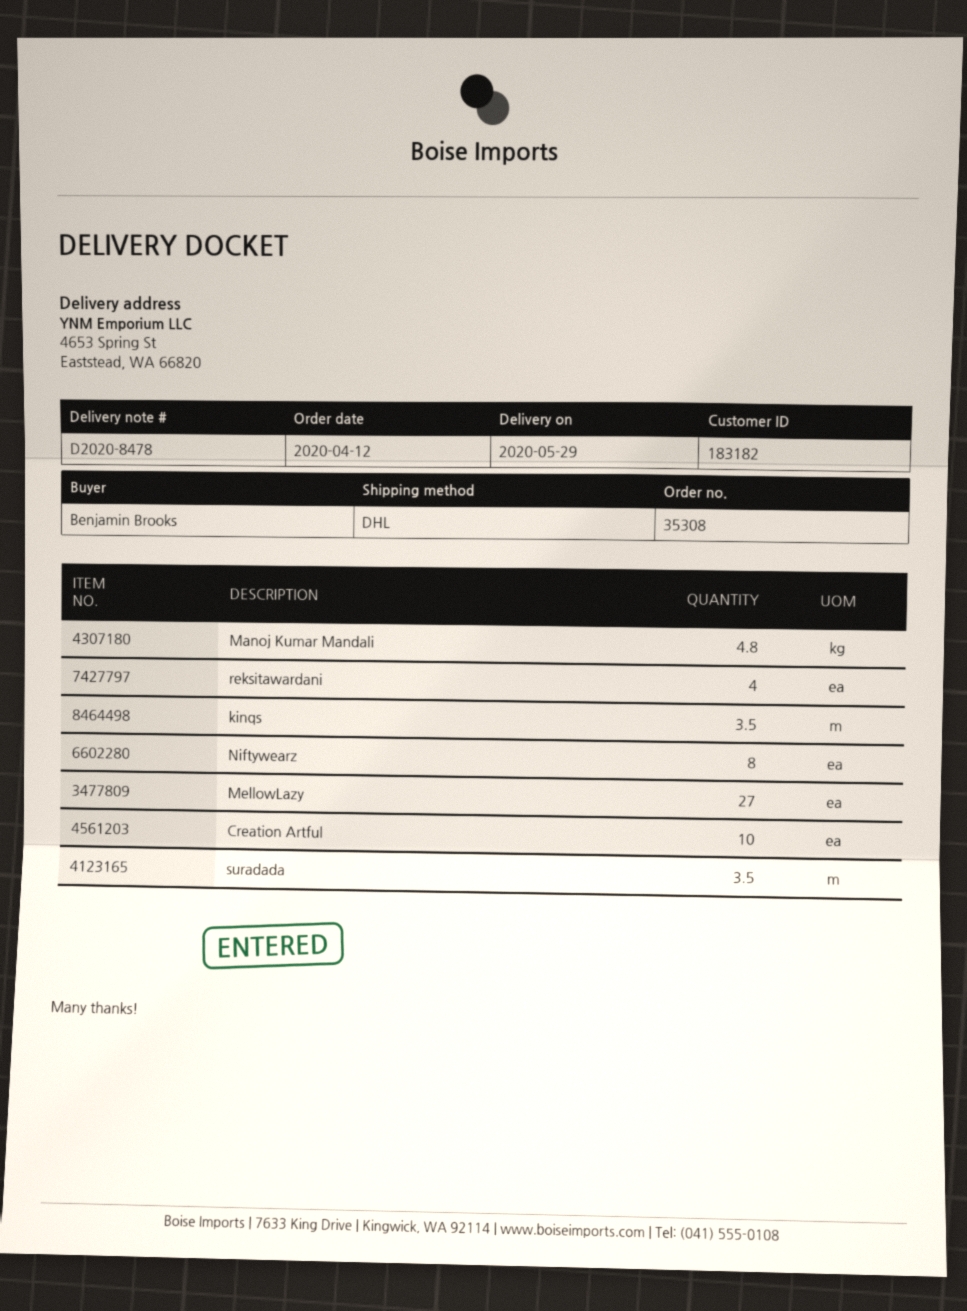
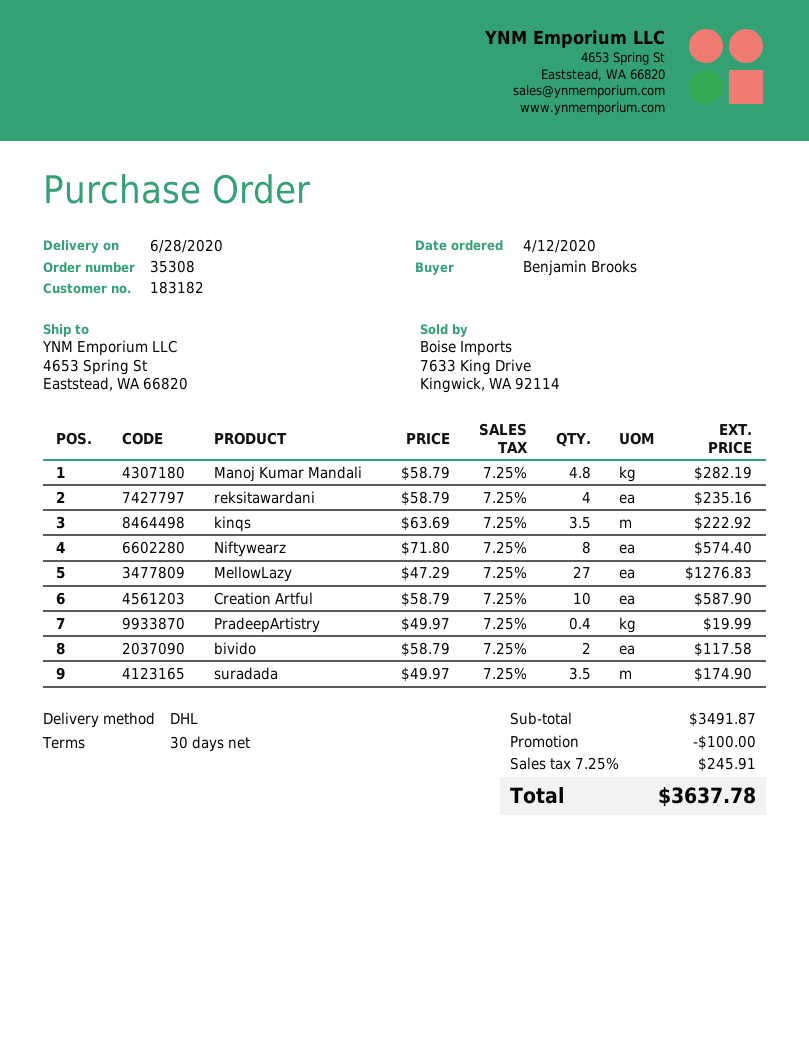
delivery date: 2020-05-29 -> 2020-06-28
PradeepArtistry: none -> 0.4
bivido: none -> 2

